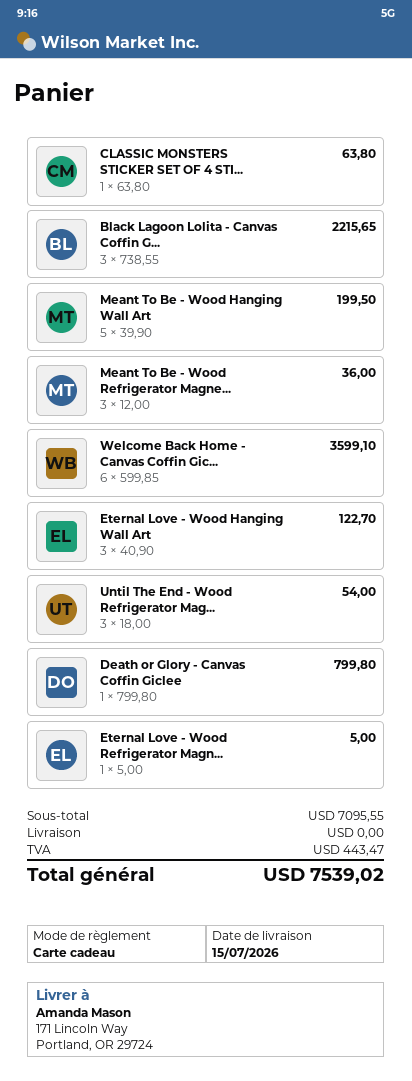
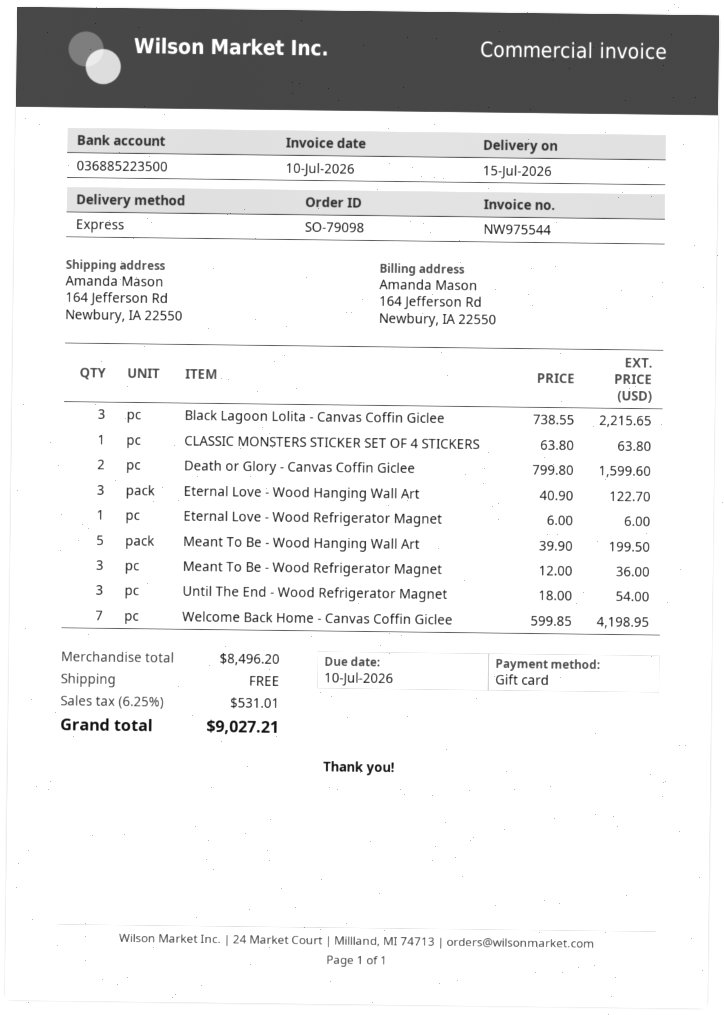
ship to: 171 Lincoln Way, Portland, OR 29724 -> 164 Jefferson Rd, Newbury, IA 22550
Welcome Back Home - Canvas Coffin Gic...: 6 x 599.85 = 3599.10 -> 7 x 599.85 = 4198.95
Death or Glory - Canvas Coffin Giclee: 1 x 799.80 = 799.80 -> 2 x 799.80 = 1599.60
Eternal Love - Wood Refrigerator Magn...: 1 x 5.00 = 5.00 -> 1 x 6.00 = 6.00
subtotal: 7095.55 -> 8496.20
tax: 443.47 -> 531.01
total: 7539.02 -> 9027.21

